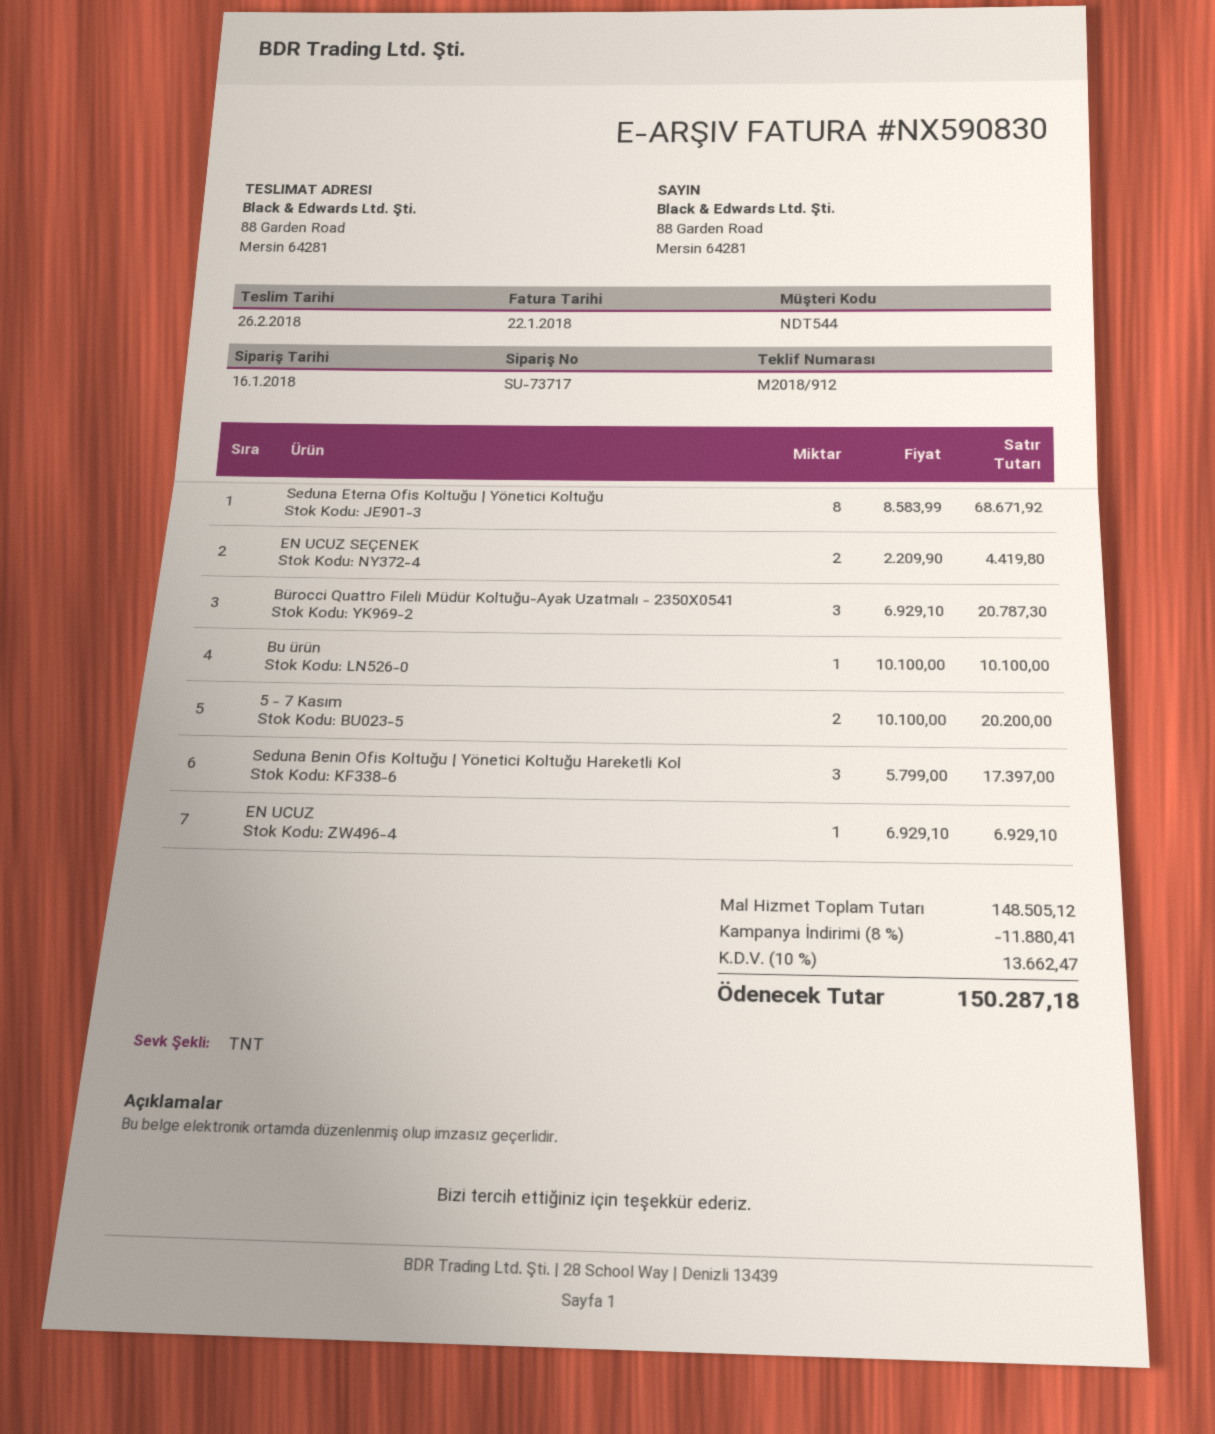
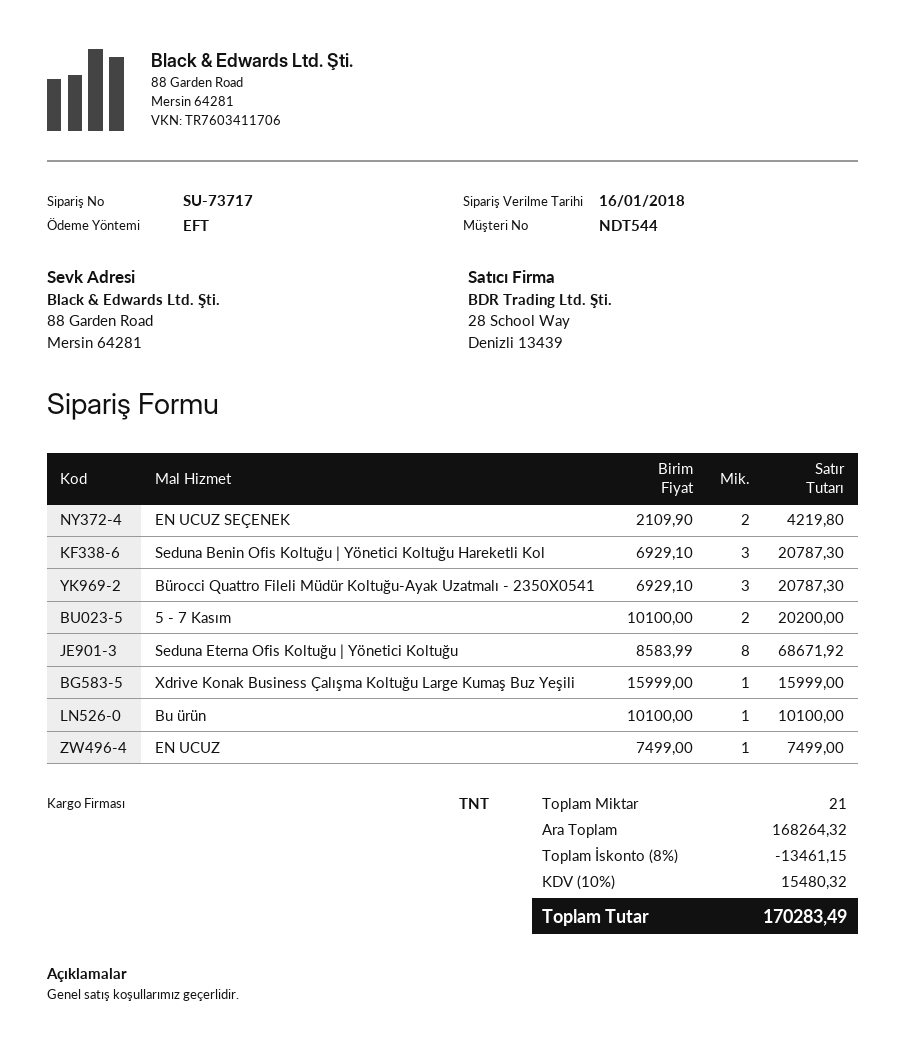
EN UCUZ SEÇENEK: 2 x 2209.90 = 4419.80 -> 2 x 2109.90 = 4219.80
Seduna Benin Ofis Koltuğu | Yönetici Koltuğu Hareketli Kol: 3 x 5799.00 = 17397.00 -> 3 x 6929.10 = 20787.30
EN UCUZ: 1 x 6929.10 = 6929.10 -> 1 x 7499.00 = 7499.00
Xdrive Konak Business Çalışma Koltuğu Large Kumaş Buz Yeşili: none -> 1 x 15999.00 = 15999.00
subtotal: 148505.12 -> 168264.32
discount: 8% = 11880.41 -> 8% = 13461.15
tax: 10% = 13662.47 -> 10% = 15480.32
total: 150287.18 -> 170283.49

